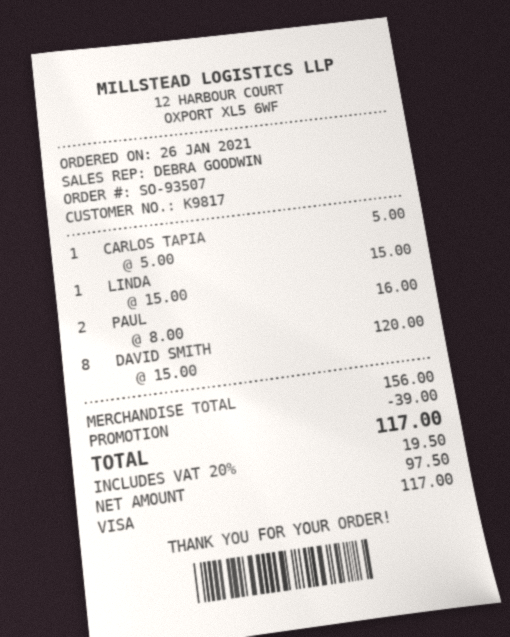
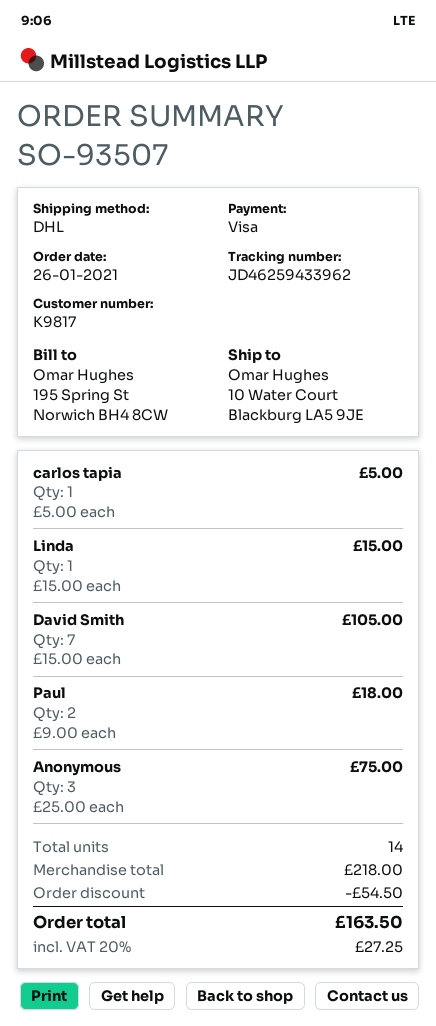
PAUL: 2 x 8.00 = 16.00 -> 2 x 9.00 = 18.00
DAVID SMITH: 8 x 15.00 = 120.00 -> 7 x 15.00 = 105.00
Anonymous: none -> 3 x 25.00 = 75.00
subtotal: 156.00 -> 218.00
discount: 39.00 -> 54.50
tax: 20% = 19.50 -> 20% = 27.25
total: 117.00 -> 163.50

